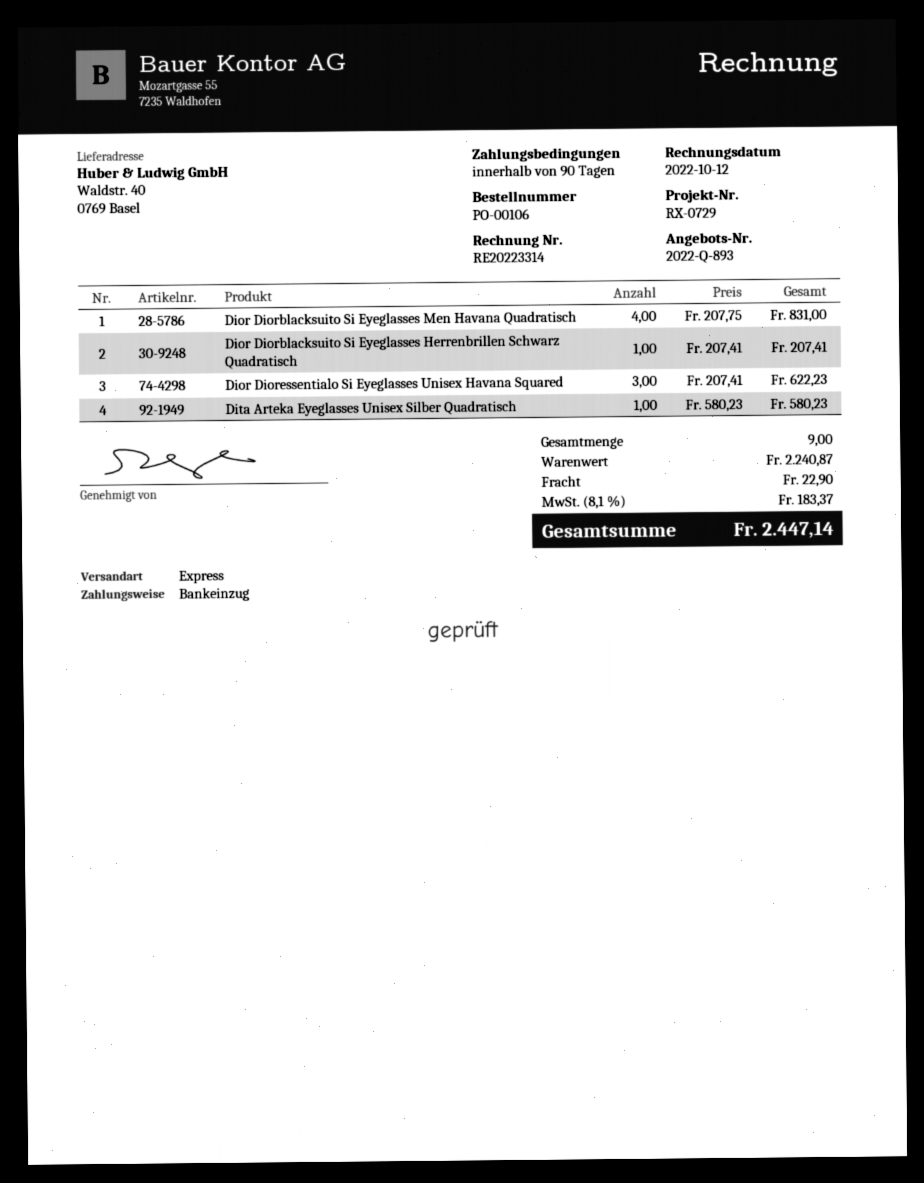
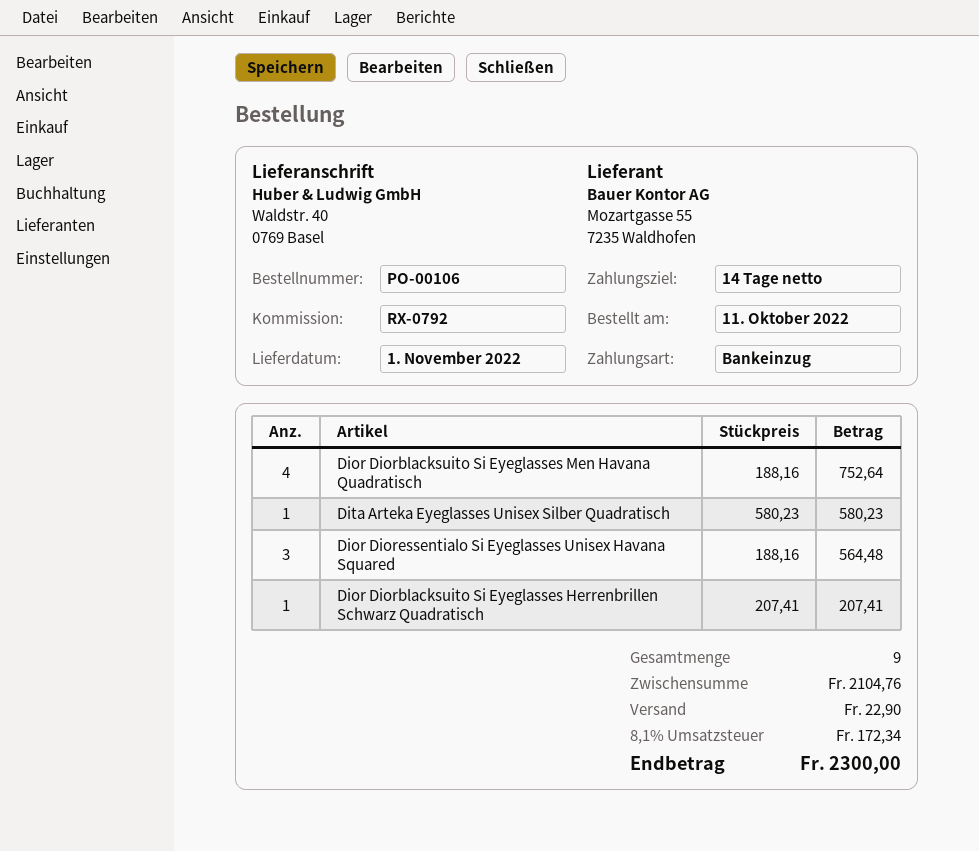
payment terms: 90 days -> 14 days
reference: RX-0729 -> RX-0792
Dior Diorblacksuito Si Eyeglasses Men Havana Quadratisch: 4 x 207.75 = 831.00 -> 4 x 188.16 = 752.64
Dior Dioressentialo Si Eyeglasses Unisex Havana Squared: 3 x 207.41 = 622.23 -> 3 x 188.16 = 564.48
subtotal: 2240.87 -> 2104.76
tax: 8.1% = 183.37 -> 8.1% = 172.34
total: 2447.14 -> 2300.00

